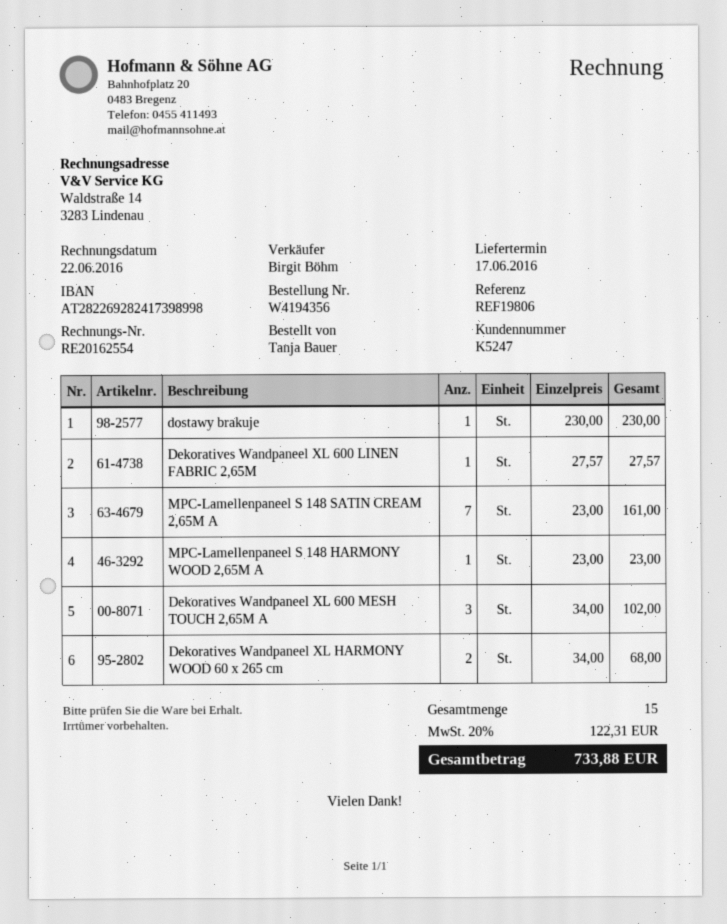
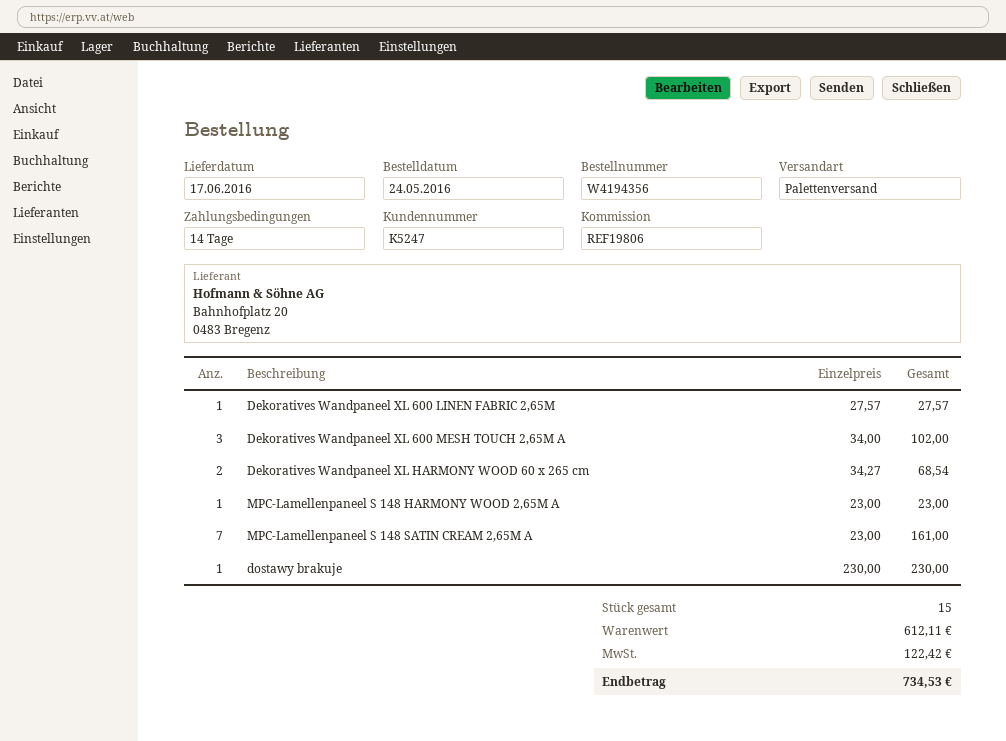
Dekoratives Wandpaneel XL HARMONY WOOD 60 x 265 cm: 2 x 34.00 = 68.00 -> 2 x 34.27 = 68.54
tax: 122.31 -> 122.42
total: 733.88 -> 734.53

